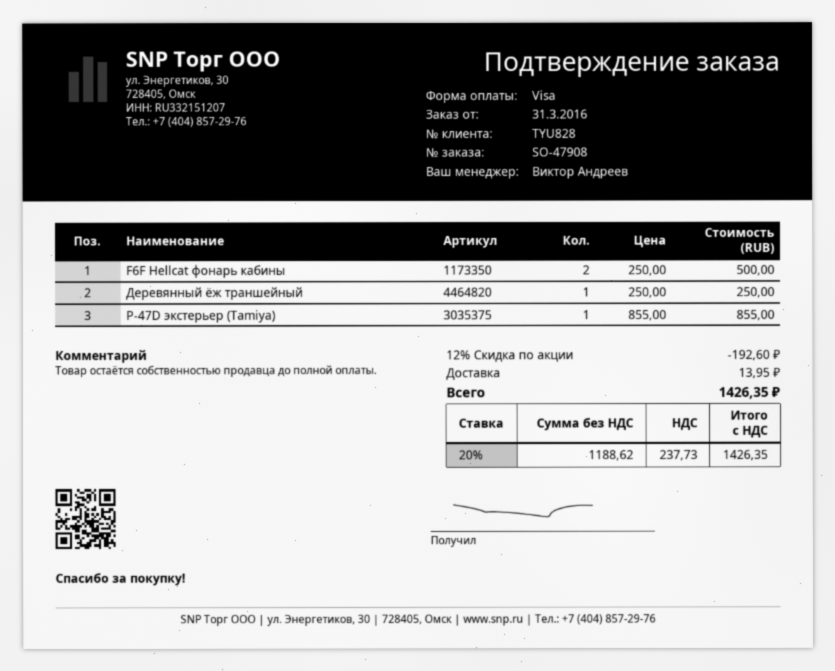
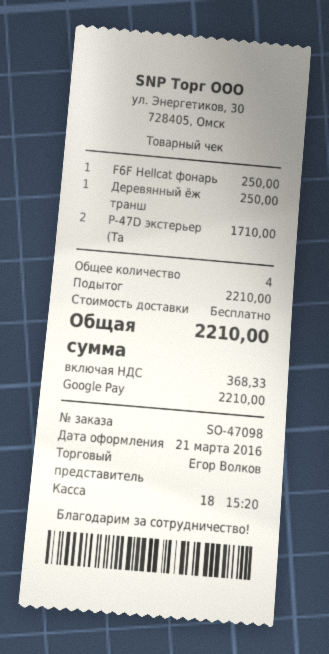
order number: SO-47908 -> SO-47098
order date: 2016-03-31 -> 2016-03-21
sales rep: Виктор Андреев -> Егор Волков
payment method: Visa -> Google Pay
F6F Hellcat фонарь кабины: 2 for 500.00 -> 1 for 250.00
P-47D экстерьер (Tamiya): 1 for 855.00 -> 2 for 1710.00
discount: 12% = 192.60 -> none
shipping: 13.95 -> 0.00
tax: 237.73 -> 368.33
total: 1426.35 -> 2210.00

